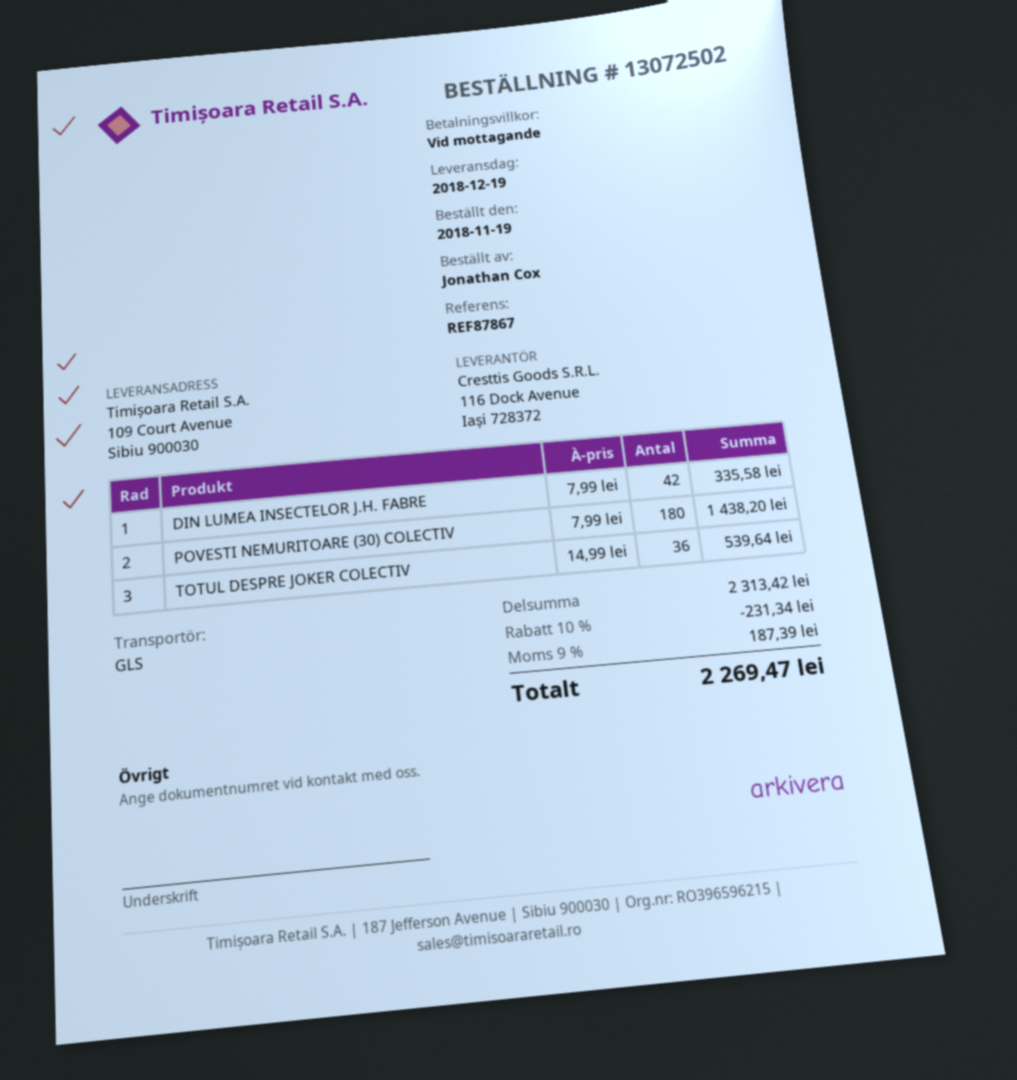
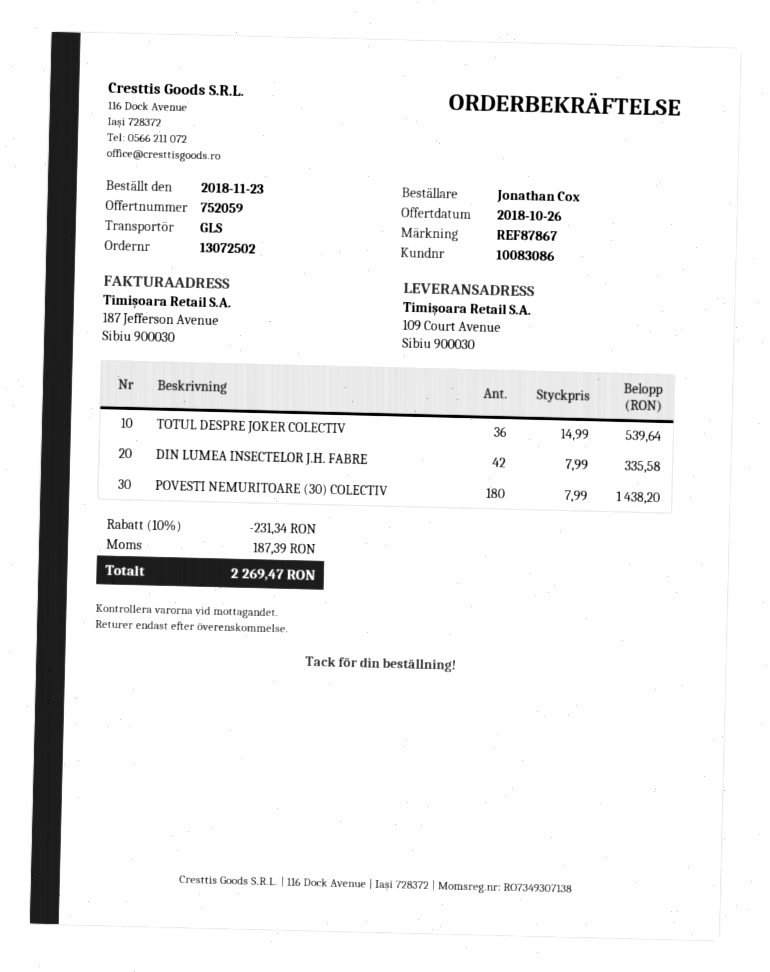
order date: 2018-11-19 -> 2018-11-23

